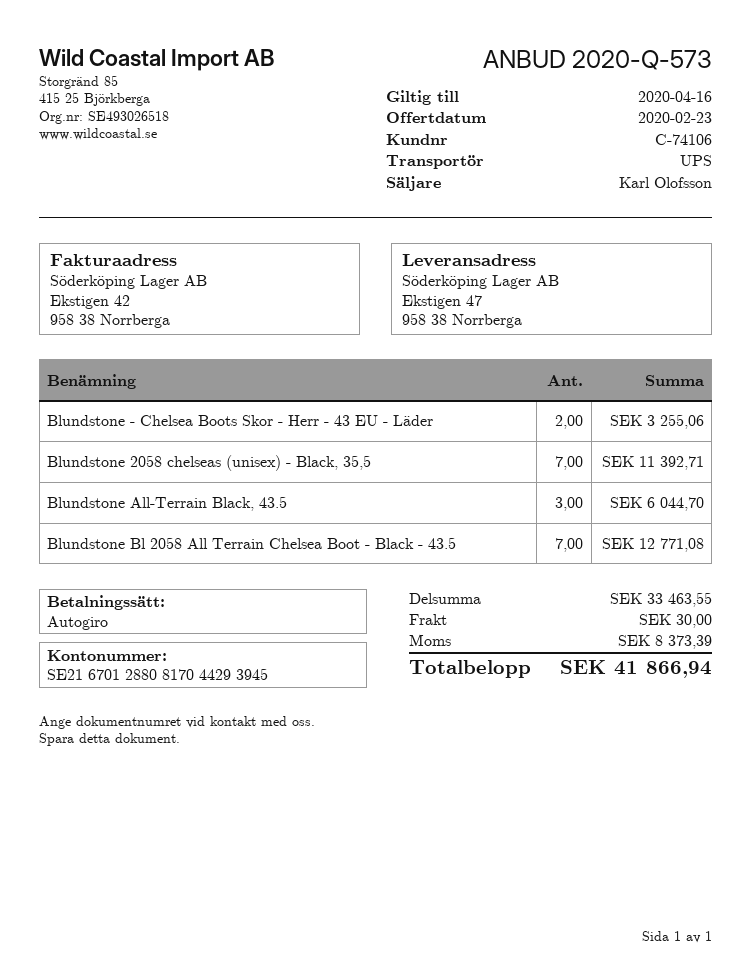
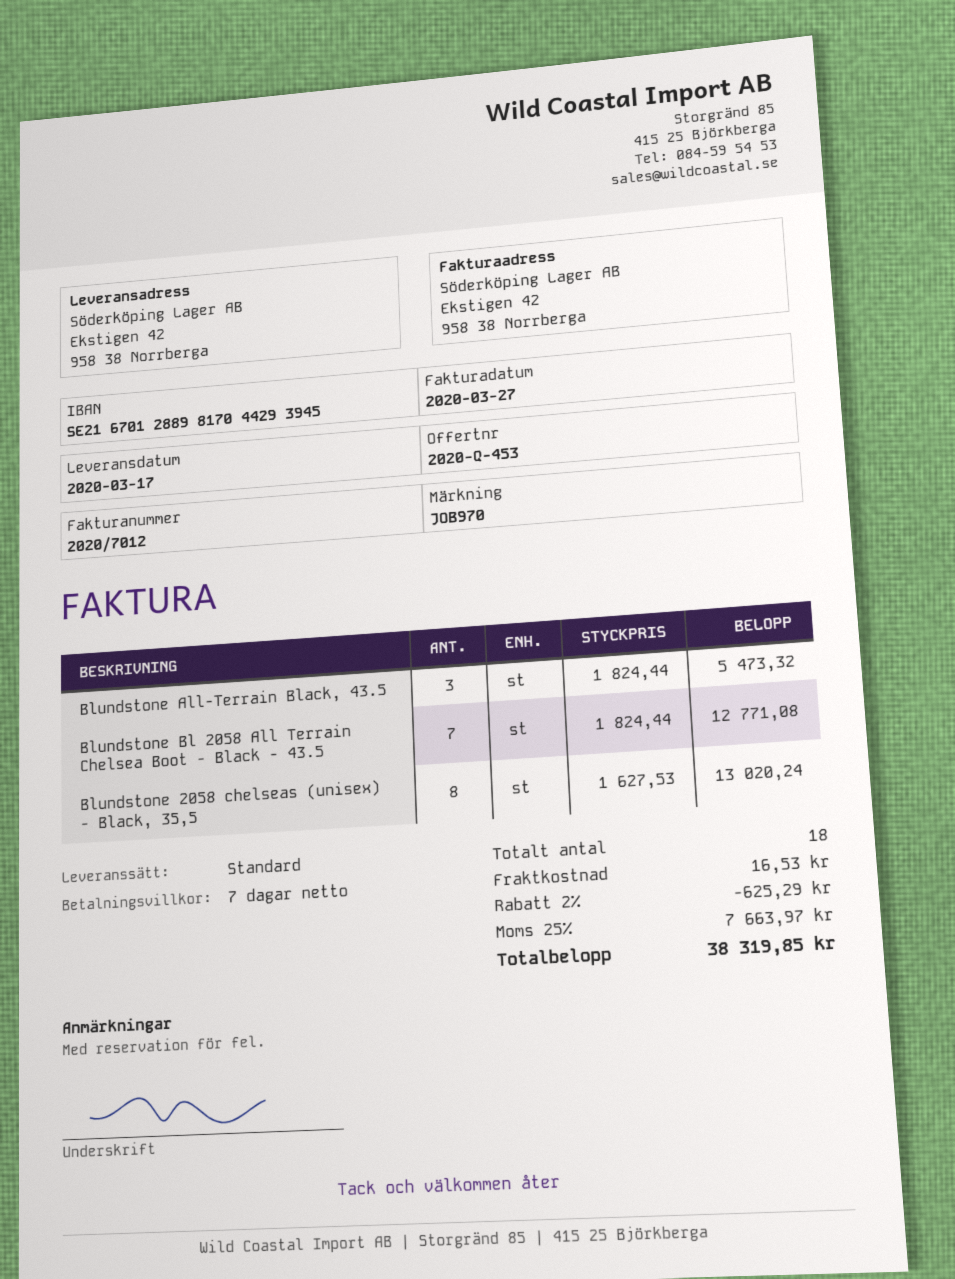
quote number: 2020-Q-573 -> 2020-Q-453
bank account: SE2167012880817044293945 -> SE2167012889817044293945
shipping method: UPS -> standard
ship to: Ekstigen 47, 958 38 Norrberga -> Ekstigen 42, 958 38 Norrberga
Blundstone - Chelsea Boots Skor - Herr - 43 EU - Läder: 2 for 3255.06 -> none
Blundstone 2058 chelseas (unisex) - Black, 35,5: 7 for 11392.71 -> 8 for 13020.24
Blundstone All-Terrain Black, 43.5: 3 for 6044.70 -> 3 for 5473.32
discount: none -> 2% = 625.29
shipping: 30.00 -> 16.53
tax: 8373.39 -> 7663.97
total: 41866.94 -> 38319.85

